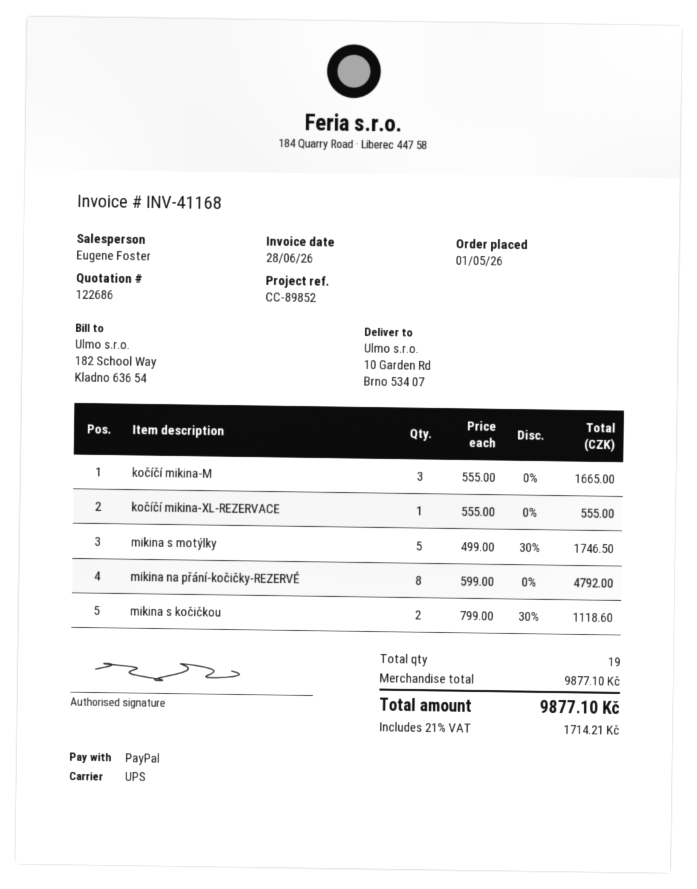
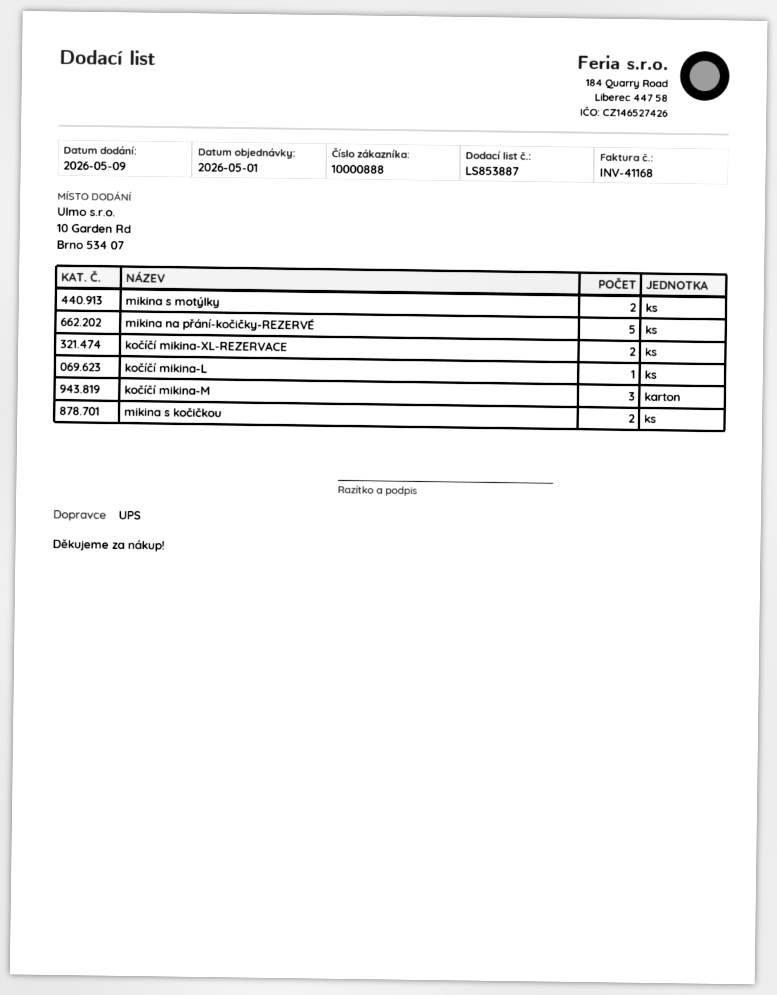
kočíčí mikina-XL-REZERVACE: 1 -> 2
mikina s motýlky: 5 -> 2
mikina na přání-kočičky-REZERVÉ: 8 -> 5
kočíčí mikina-L: none -> 1

